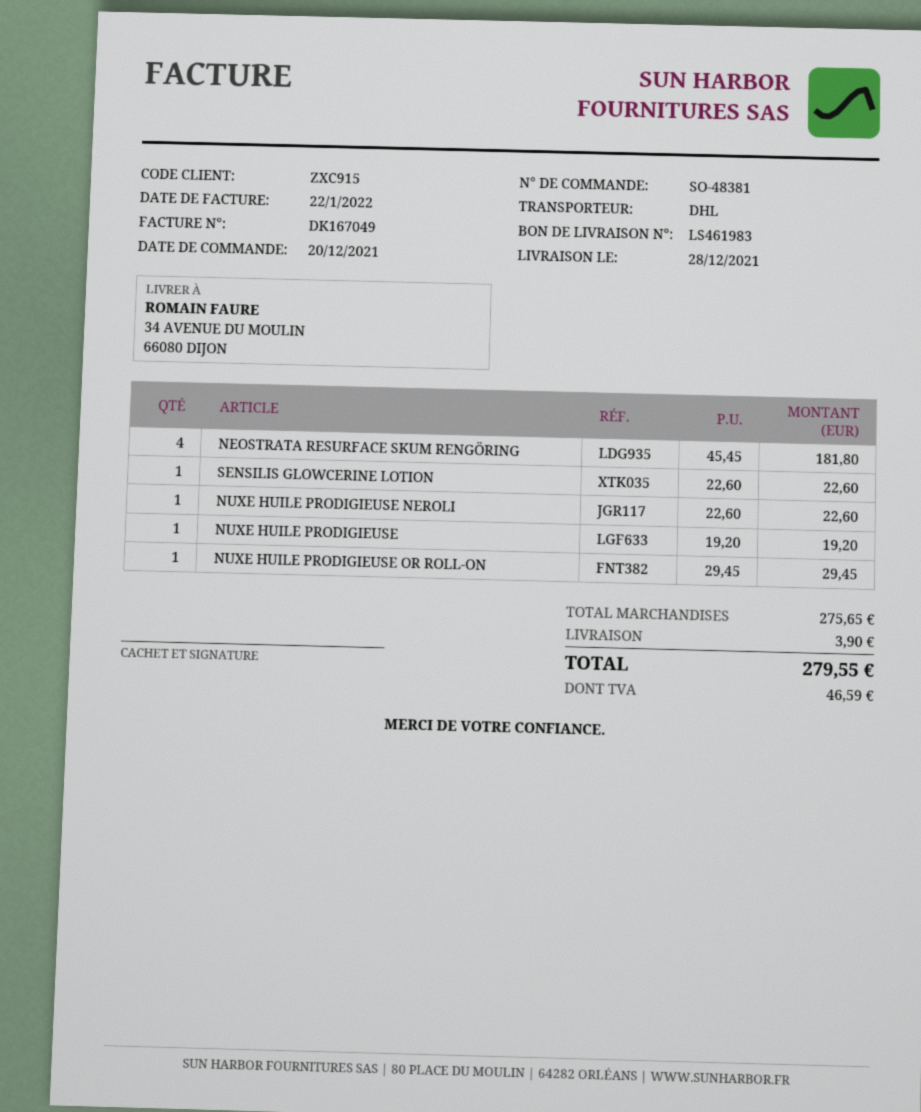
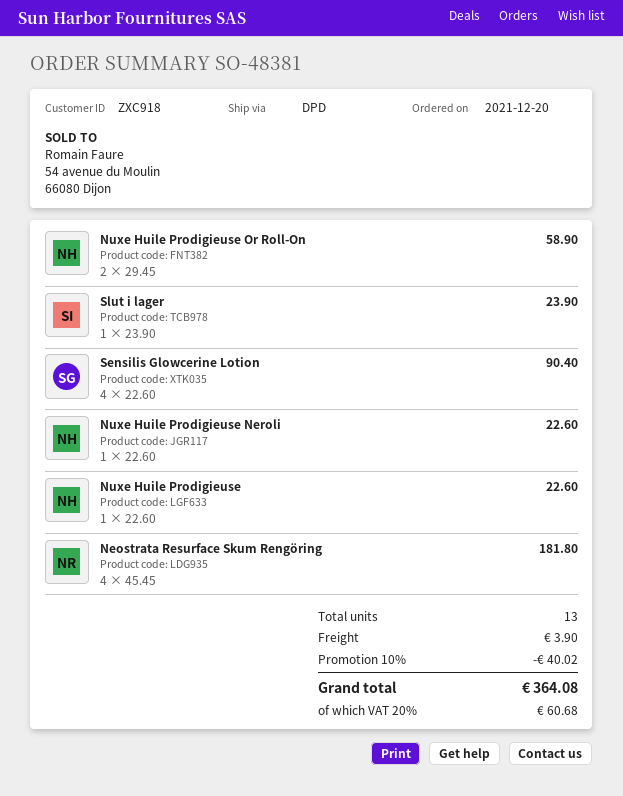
customer number: ZXC915 -> ZXC918
shipping method: DHL -> DPD
SENSILIS GLOWCERINE LOTION: 1 x 22.60 = 22.60 -> 4 x 22.60 = 90.40
NUXE HUILE PRODIGIEUSE: 1 x 19.20 = 19.20 -> 1 x 22.60 = 22.60
NUXE HUILE PRODIGIEUSE OR ROLL-ON: 1 x 29.45 = 29.45 -> 2 x 29.45 = 58.90
Slut i lager: none -> 1 x 23.90 = 23.90
discount: none -> 10% = 40.02
tax: 46.59 -> 60.68
total: 279.55 -> 364.08

